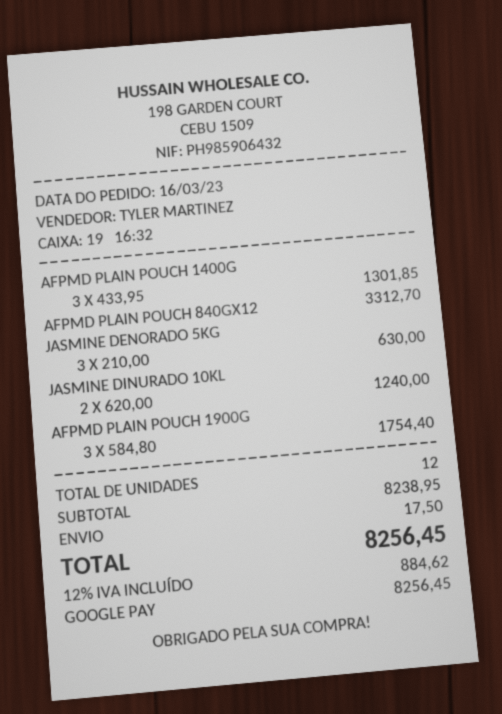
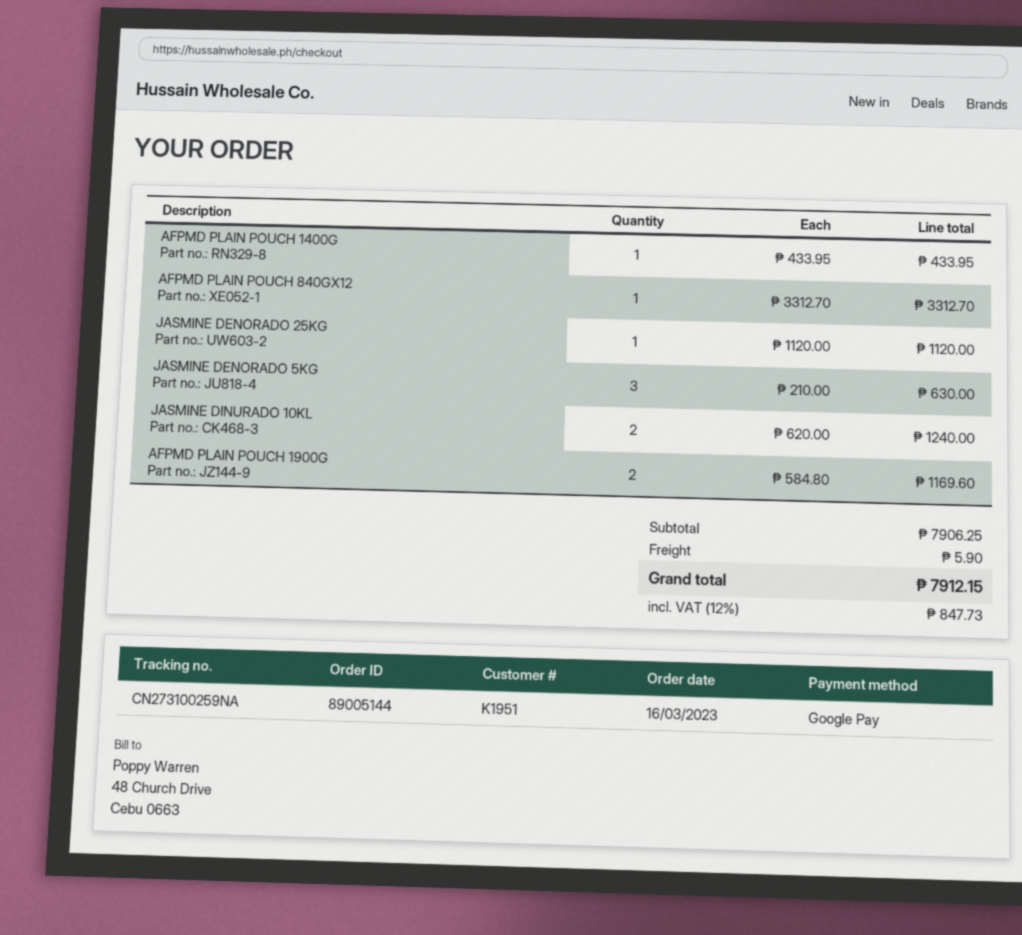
AFPMD PLAIN POUCH 1400G: 3 x 433.95 = 1301.85 -> 1 x 433.95 = 433.95
AFPMD PLAIN POUCH 1900G: 3 x 584.80 = 1754.40 -> 2 x 584.80 = 1169.60
JASMINE DENORADO 25KG: none -> 1 x 1120.00 = 1120.00
subtotal: 8238.95 -> 7906.25
shipping: 17.50 -> 5.90
tax: 12% = 884.62 -> 12% = 847.73
total: 8256.45 -> 7912.15

